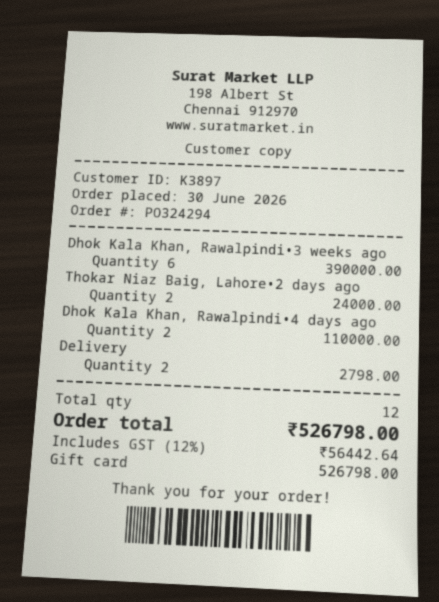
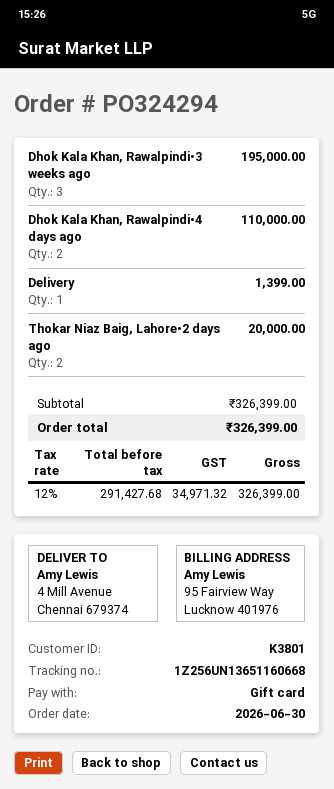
customer number: K3897 -> K3801
Dhok Kala Khan, Rawalpindi•3 weeks ago: 6 for 390000.00 -> 3 for 195000.00
Thokar Niaz Baig, Lahore•2 days ago: 2 for 24000.00 -> 2 for 20000.00
Delivery: 2 for 2798.00 -> 1 for 1399.00
tax: 12% = 56442.64 -> 12% = 34971.32
total: 526798.00 -> 326399.00

